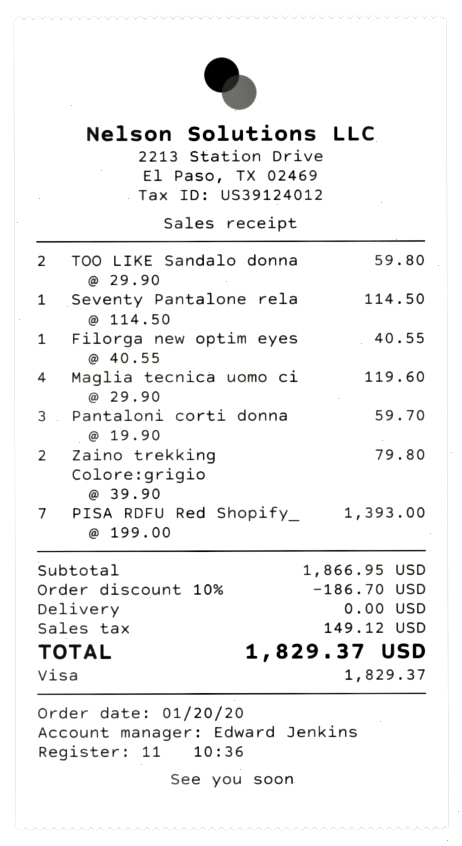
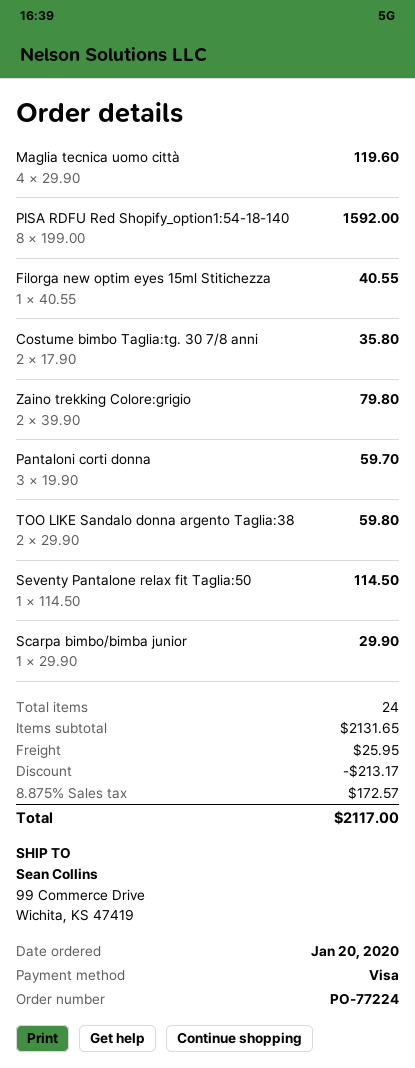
PISA RDFU Red Shopify_: 7 x 199.00 = 1393.00 -> 8 x 199.00 = 1592.00
Costume bimbo Taglia:tg. 30 7/8 anni: none -> 2 x 17.90 = 35.80
Scarpa bimbo/bimba junior: none -> 1 x 29.90 = 29.90
subtotal: 1866.95 -> 2131.65
discount: 186.70 -> 213.17
shipping: 0.00 -> 25.95
tax: 149.12 -> 172.57
total: 1829.37 -> 2117.00

